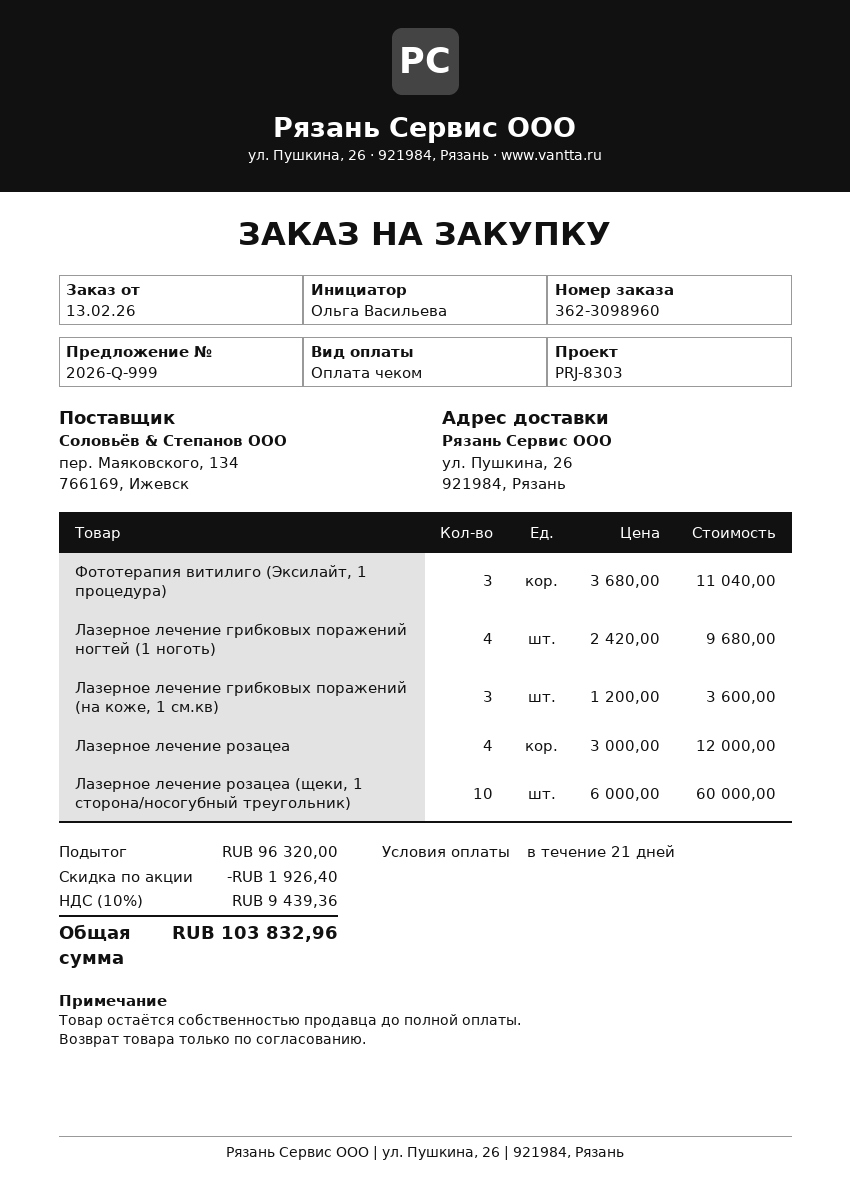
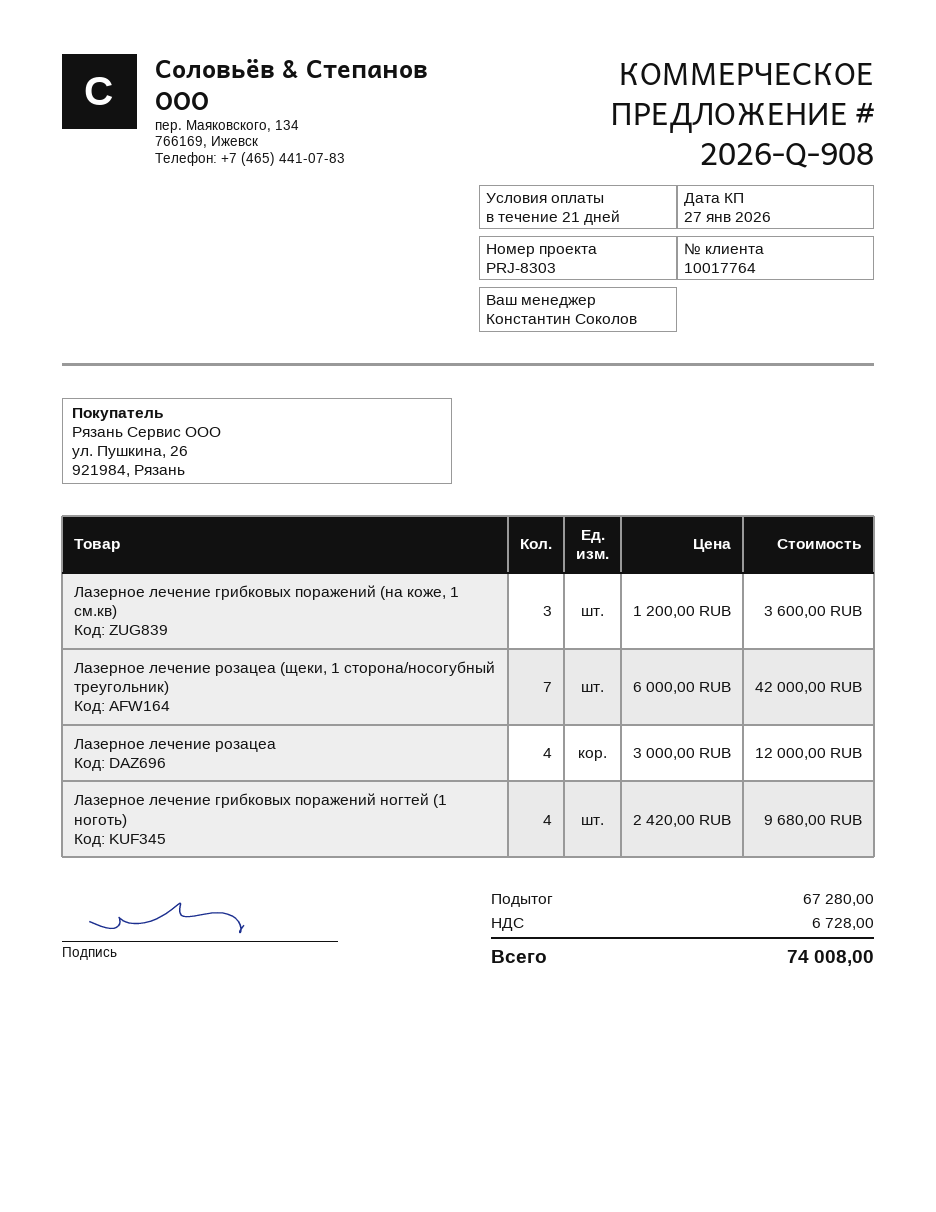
quote number: 2026-Q-999 -> 2026-Q-908
Фототерапия витилиго (Эксилайт, 1 процедура): 3 x 3680.00 = 11040.00 -> none
Лазерное лечение розацеа (щеки, 1 сторона/носогубный треугольник): 10 x 6000.00 = 60000.00 -> 7 x 6000.00 = 42000.00
subtotal: 96320.00 -> 67280.00
discount: 1926.40 -> none
tax: 9439.36 -> 6728.00
total: 103832.96 -> 74008.00

